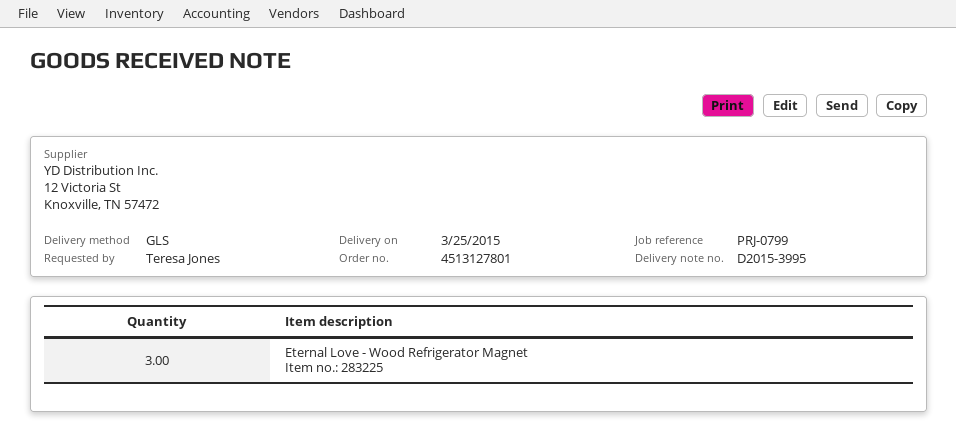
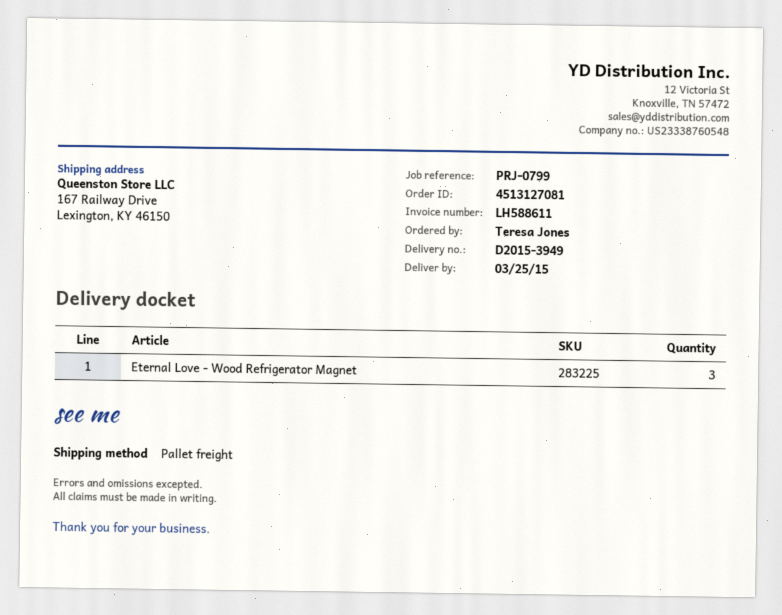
order number: 4513127801 -> 4513127081
delivery note number: D2015-3995 -> D2015-3949
shipping method: GLS -> pallet freight

